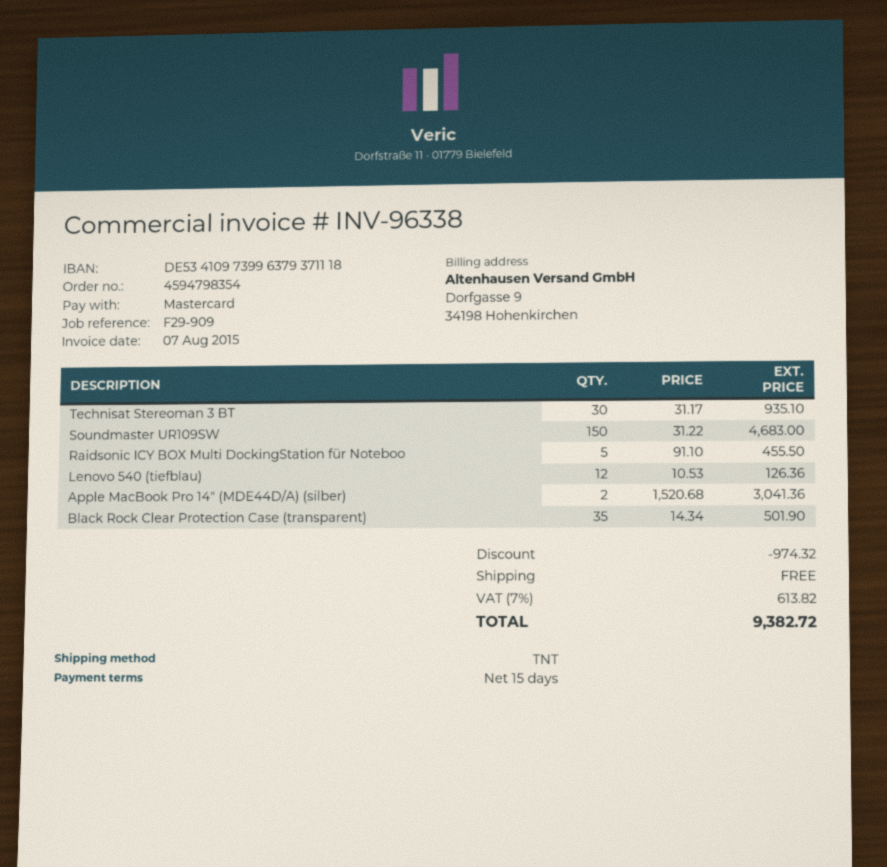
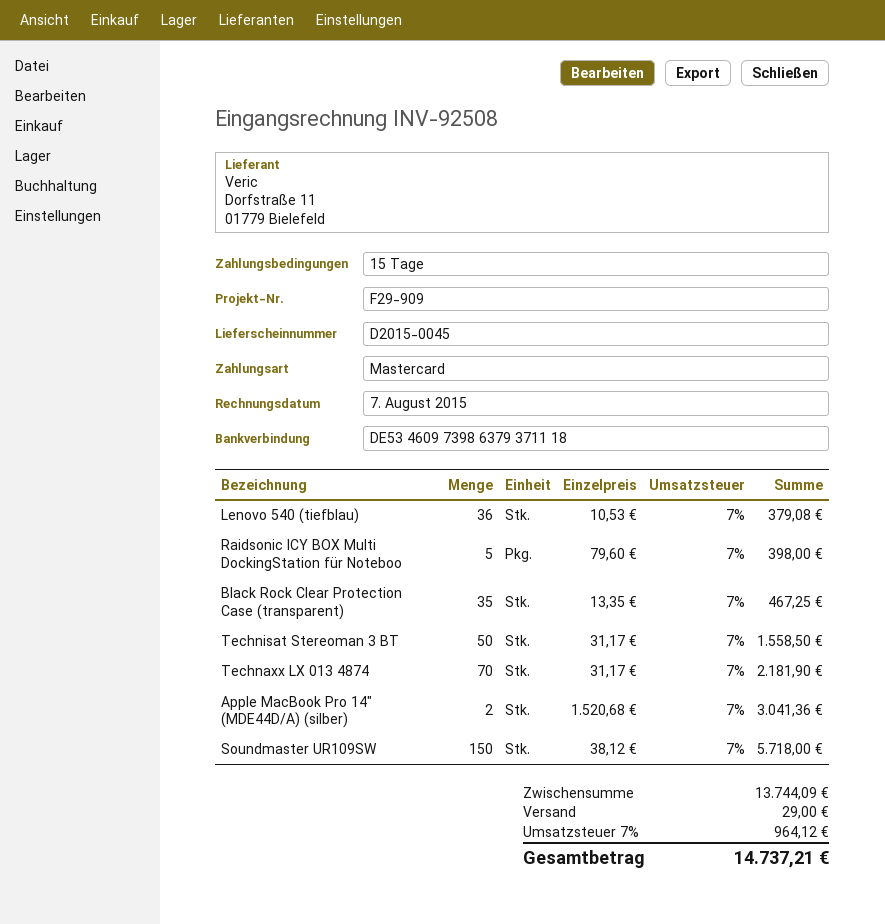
invoice number: INV-96338 -> INV-92508
bank account: DE53410973996379371118 -> DE53460973986379371118
Technisat Stereoman 3 BT: 30 x 31.17 = 935.10 -> 50 x 31.17 = 1558.50
Soundmaster UR109SW: 150 x 31.22 = 4683.00 -> 150 x 38.12 = 5718.00
Raidsonic ICY BOX Multi DockingStation für Noteboo: 5 x 91.10 = 455.50 -> 5 x 79.60 = 398.00
Lenovo 540 (tiefblau): 12 x 10.53 = 126.36 -> 36 x 10.53 = 379.08
Black Rock Clear Protection Case (transparent): 35 x 14.34 = 501.90 -> 35 x 13.35 = 467.25
Technaxx LX 013 4874: none -> 70 x 31.17 = 2181.90
discount: 974.32 -> none
shipping: 0.00 -> 29.00
tax: 7% = 613.82 -> 7% = 964.12
total: 9382.72 -> 14737.21

